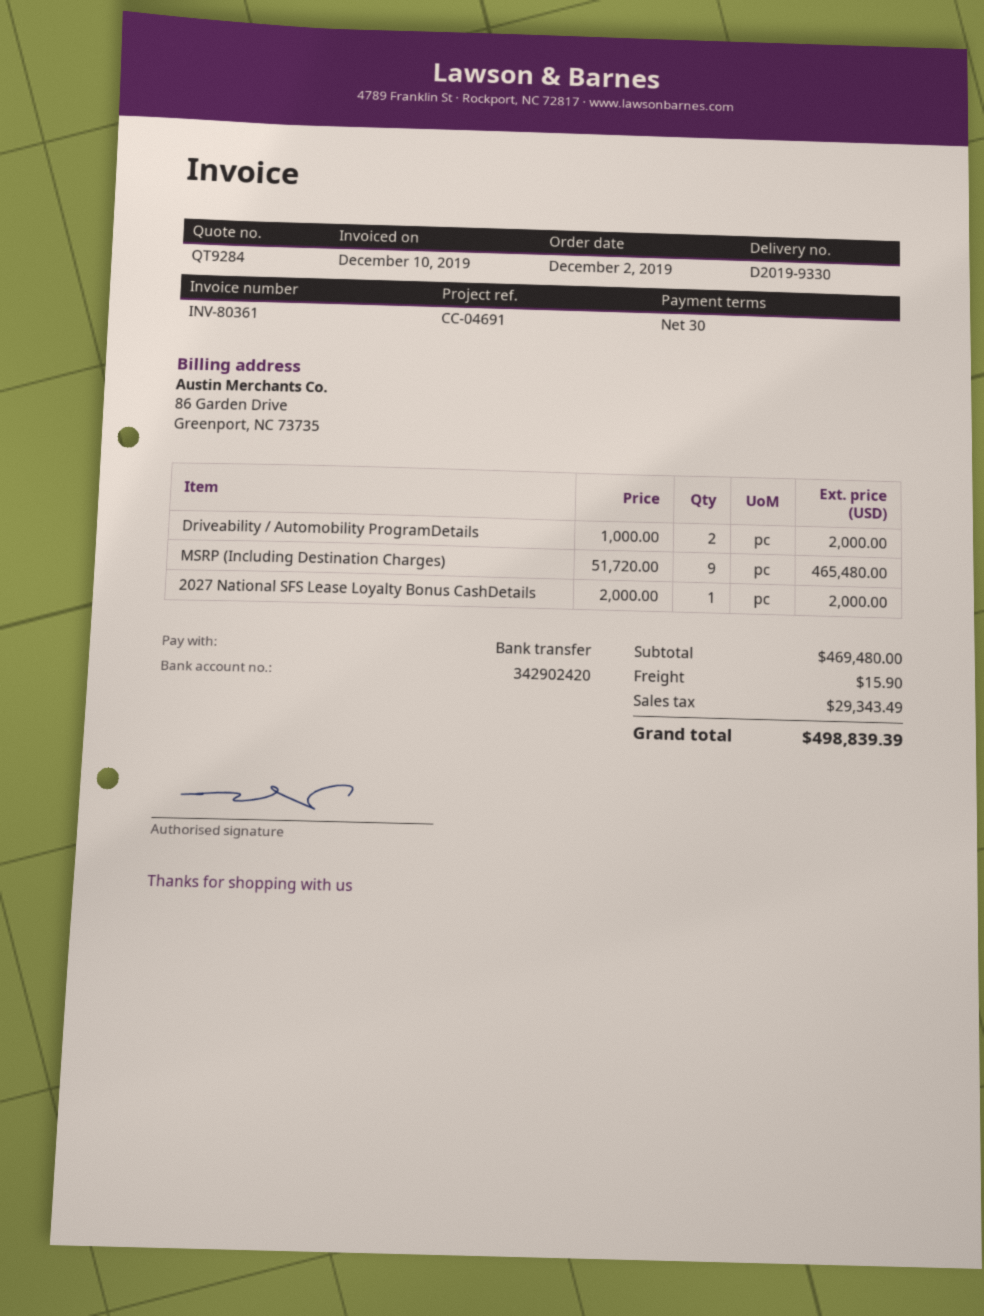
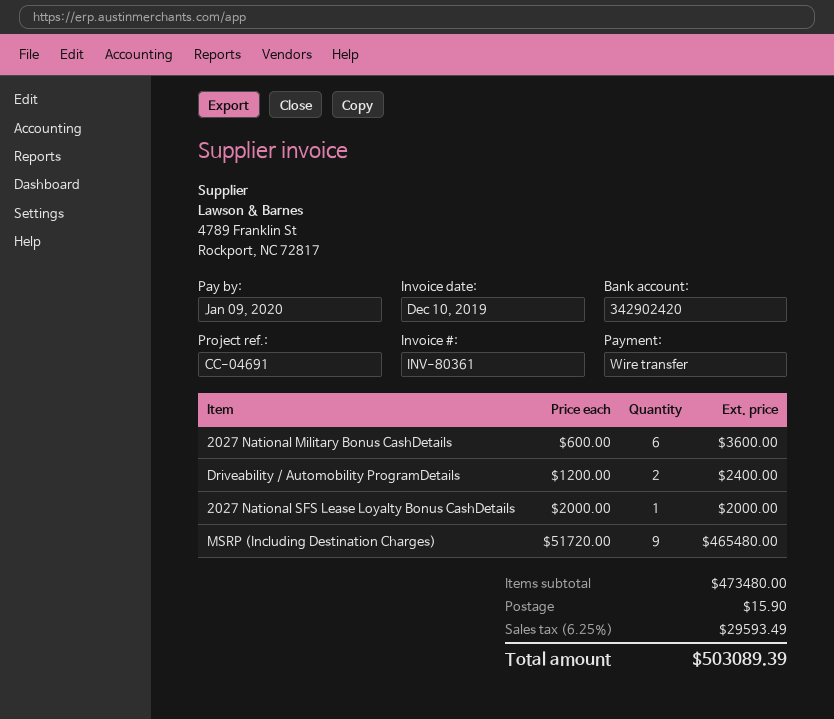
Driveability / Automobility ProgramDetails: 2 x 1000.00 = 2000.00 -> 2 x 1200.00 = 2400.00
2027 National Military Bonus CashDetails: none -> 6 x 600.00 = 3600.00
subtotal: 469480.00 -> 473480.00
tax: 29343.49 -> 29593.49
total: 498839.39 -> 503089.39

